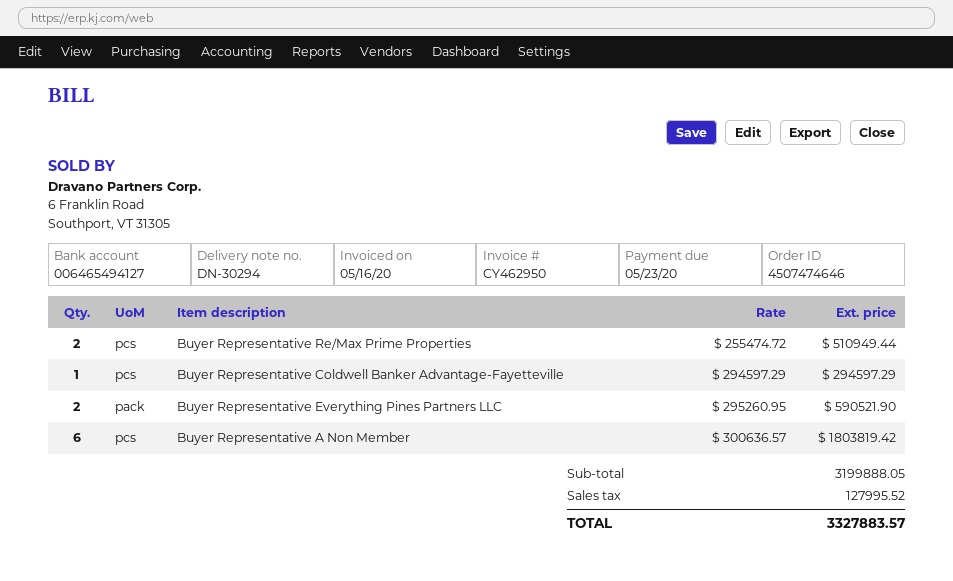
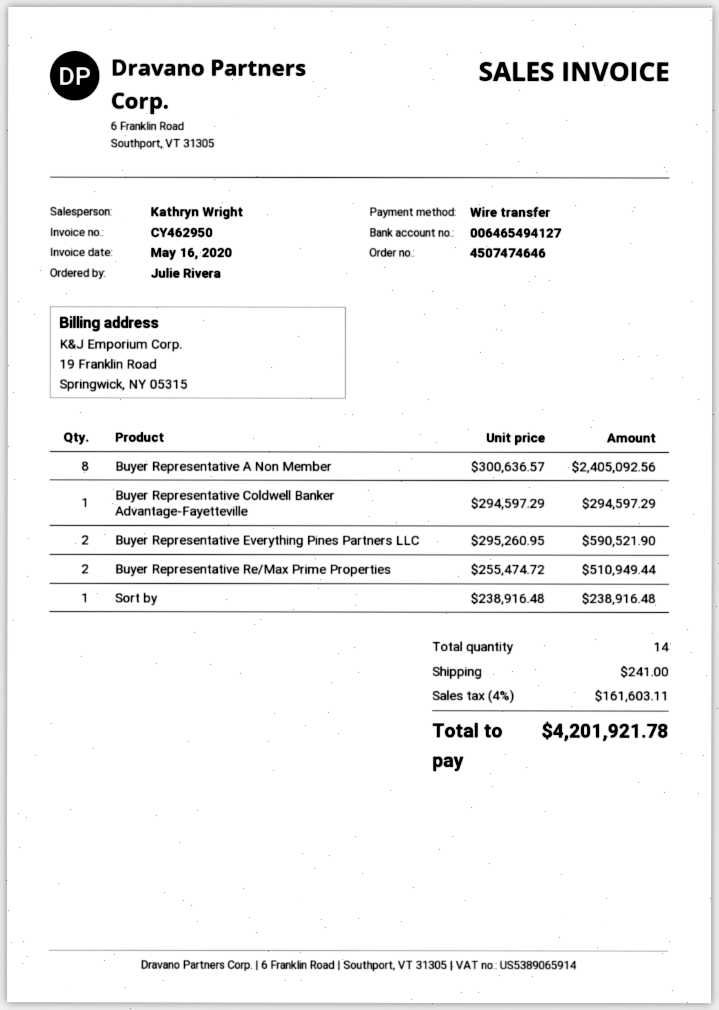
Buyer Representative A Non Member: 6 x 300636.57 = 1803819.42 -> 8 x 300636.57 = 2405092.56
Sort by: none -> 1 x 238916.48 = 238916.48
shipping: none -> 241.00
tax: 127995.52 -> 161603.11
total: 3327883.57 -> 4201921.78

